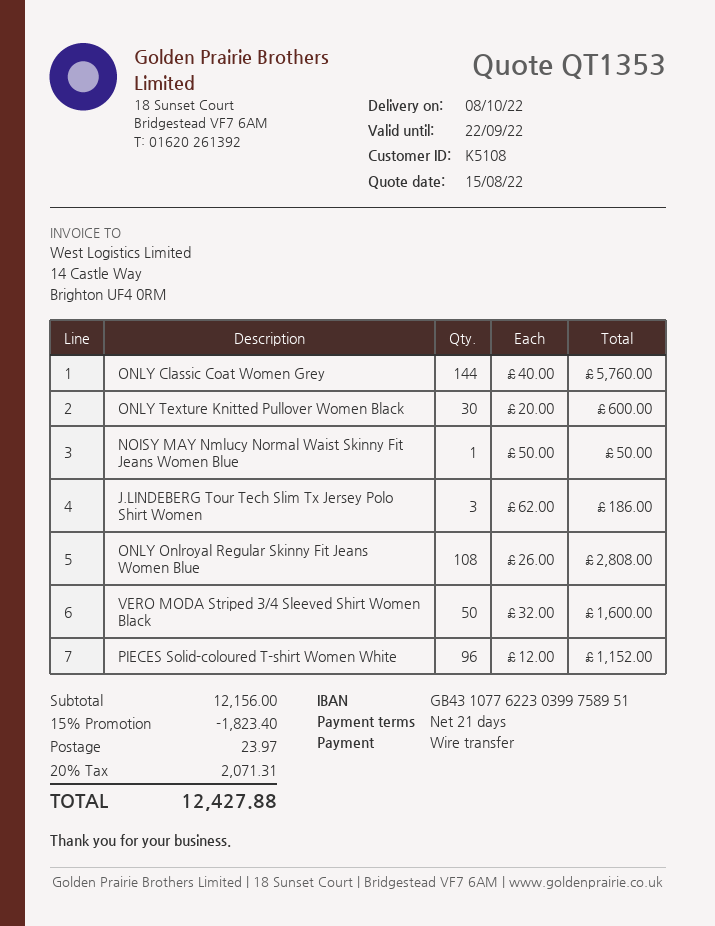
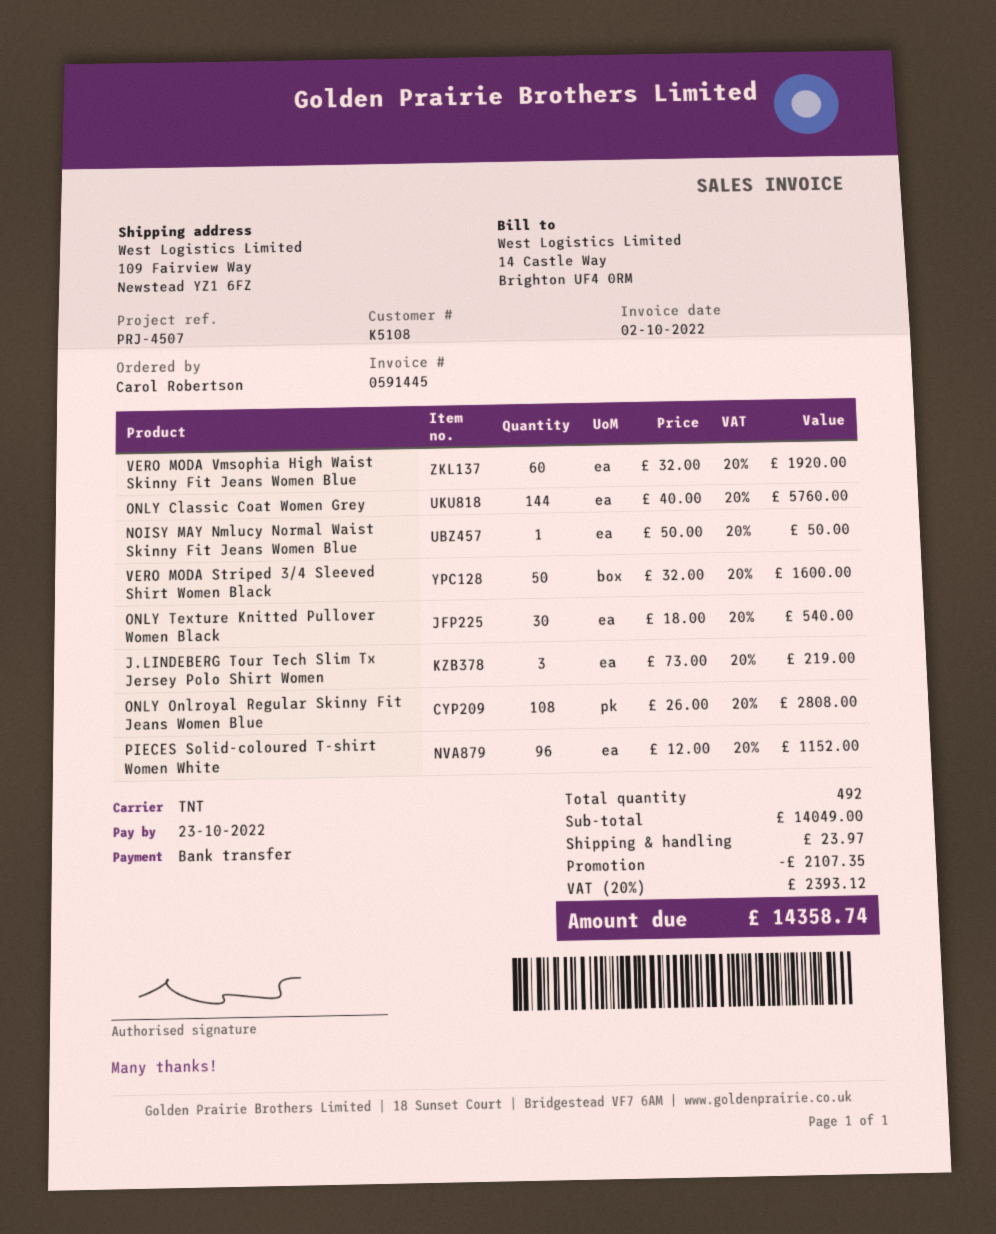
ONLY Texture Knitted Pullover Women Black: 30 x 20.00 = 600.00 -> 30 x 18.00 = 540.00
J.LINDEBERG Tour Tech Slim Tx Jersey Polo Shirt Women: 3 x 62.00 = 186.00 -> 3 x 73.00 = 219.00
VERO MODA Vmsophia High Waist Skinny Fit Jeans Women Blue: none -> 60 x 32.00 = 1920.00
subtotal: 12156.00 -> 14049.00
discount: 1823.40 -> 2107.35
tax: 20% = 2071.31 -> 20% = 2393.12
total: 12427.88 -> 14358.74

